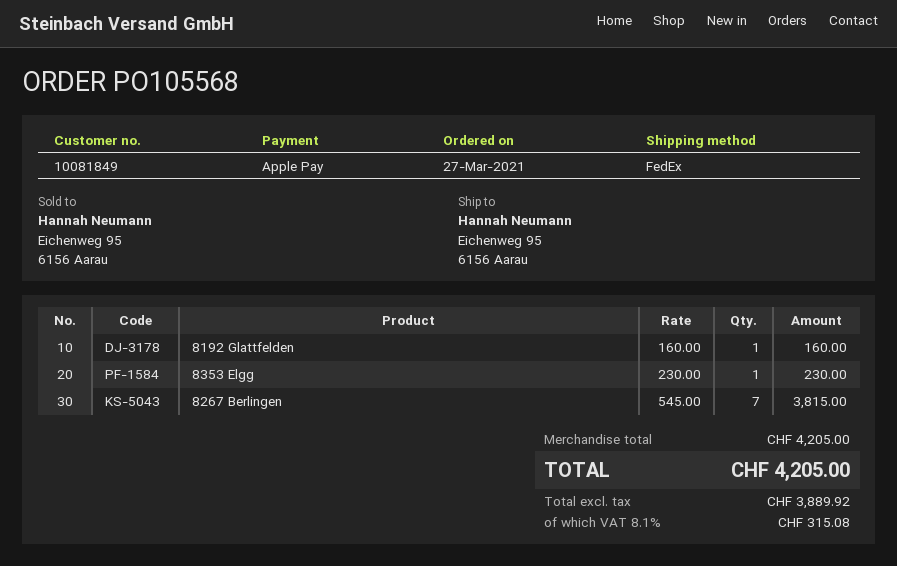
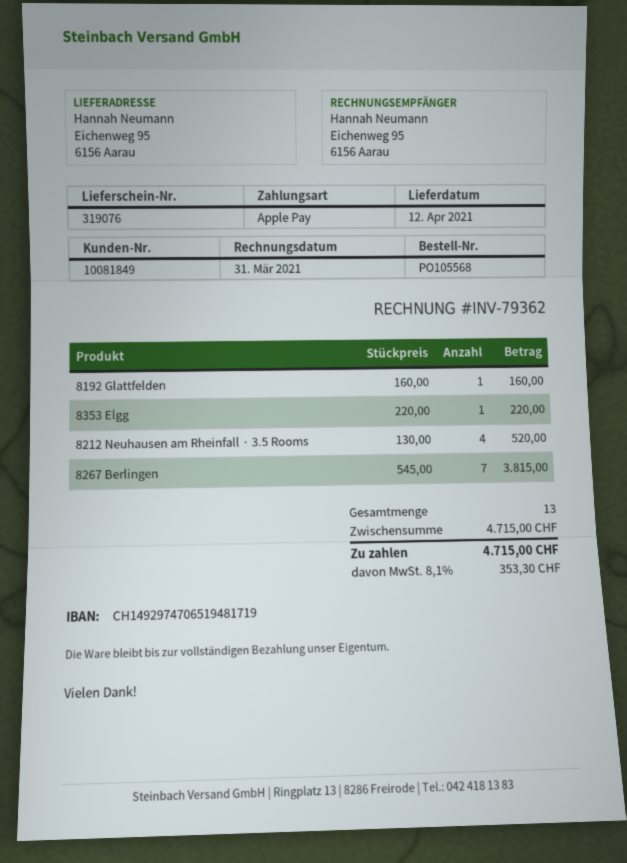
8353 Elgg: 1 x 230.00 = 230.00 -> 1 x 220.00 = 220.00
8212 Neuhausen am Rheinfall · 3.5 Rooms: none -> 4 x 130.00 = 520.00
subtotal: 4205.00 -> 4715.00
tax: 8.1% = 315.08 -> 8.1% = 353.30
total: 4205.00 -> 4715.00

